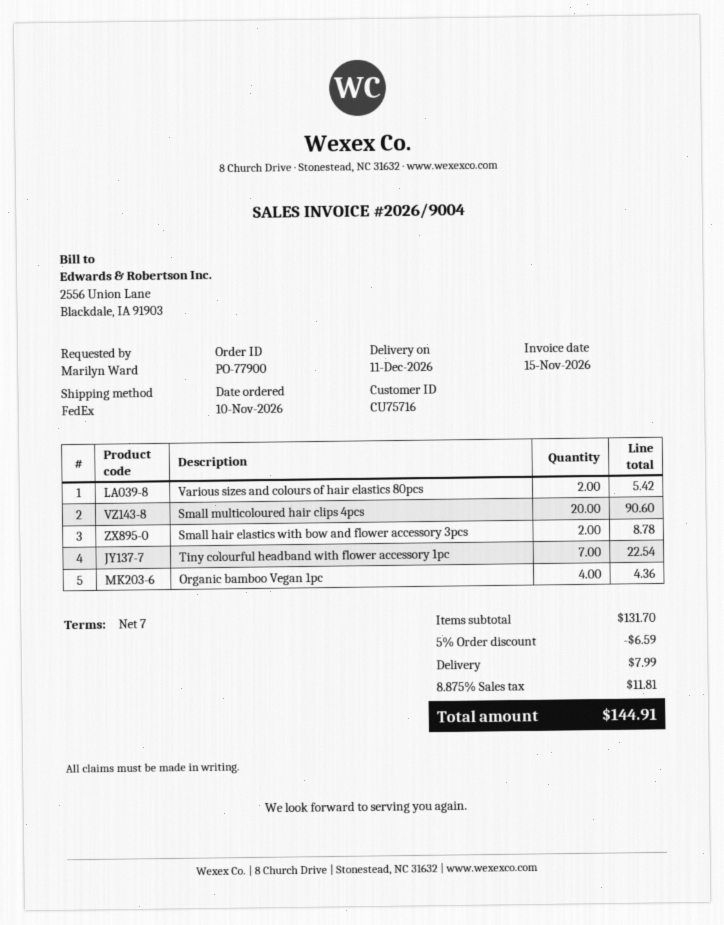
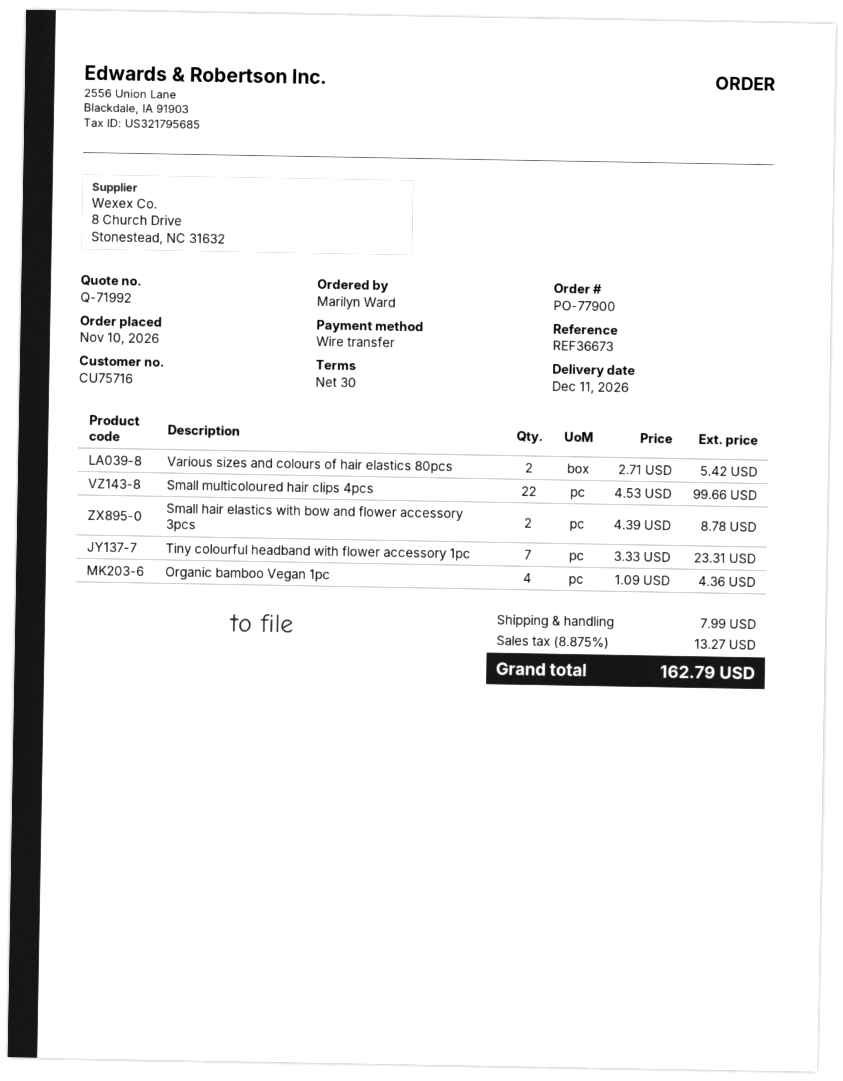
payment terms: 7 days -> 30 days
Small multicoloured hair clips 4pcs: 20 for 90.60 -> 22 for 99.66
Tiny colourful headband with flower accessory 1pc: 7 for 22.54 -> 7 for 23.31
discount: 5% = 6.59 -> none
tax: 8.875% = 11.81 -> 8.875% = 13.27
total: 144.91 -> 162.79

